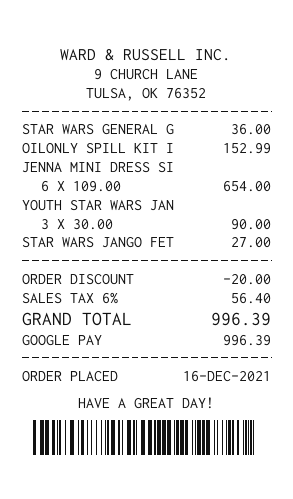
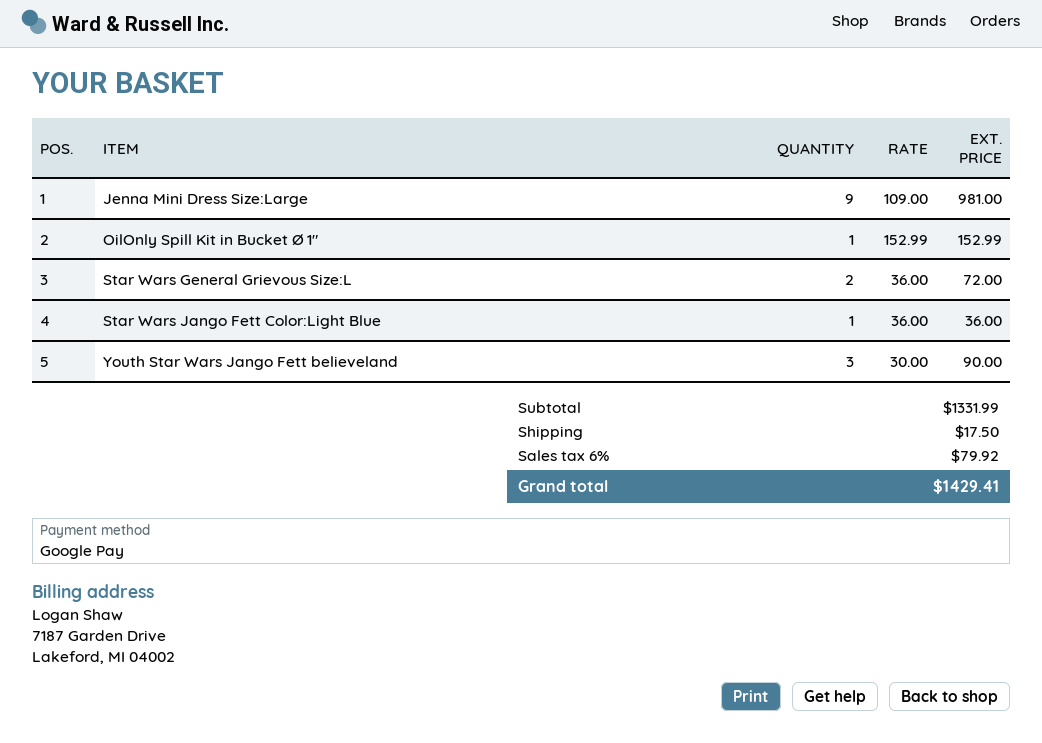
STAR WARS GENERAL G: 1 x 36.00 = 36.00 -> 2 x 36.00 = 72.00
JENNA MINI DRESS SI: 6 x 109.00 = 654.00 -> 9 x 109.00 = 981.00
STAR WARS JANGO FET: 1 x 27.00 = 27.00 -> 1 x 36.00 = 36.00
discount: 20.00 -> none
shipping: none -> 17.50
tax: 6% = 56.40 -> 6% = 79.92
total: 996.39 -> 1429.41

